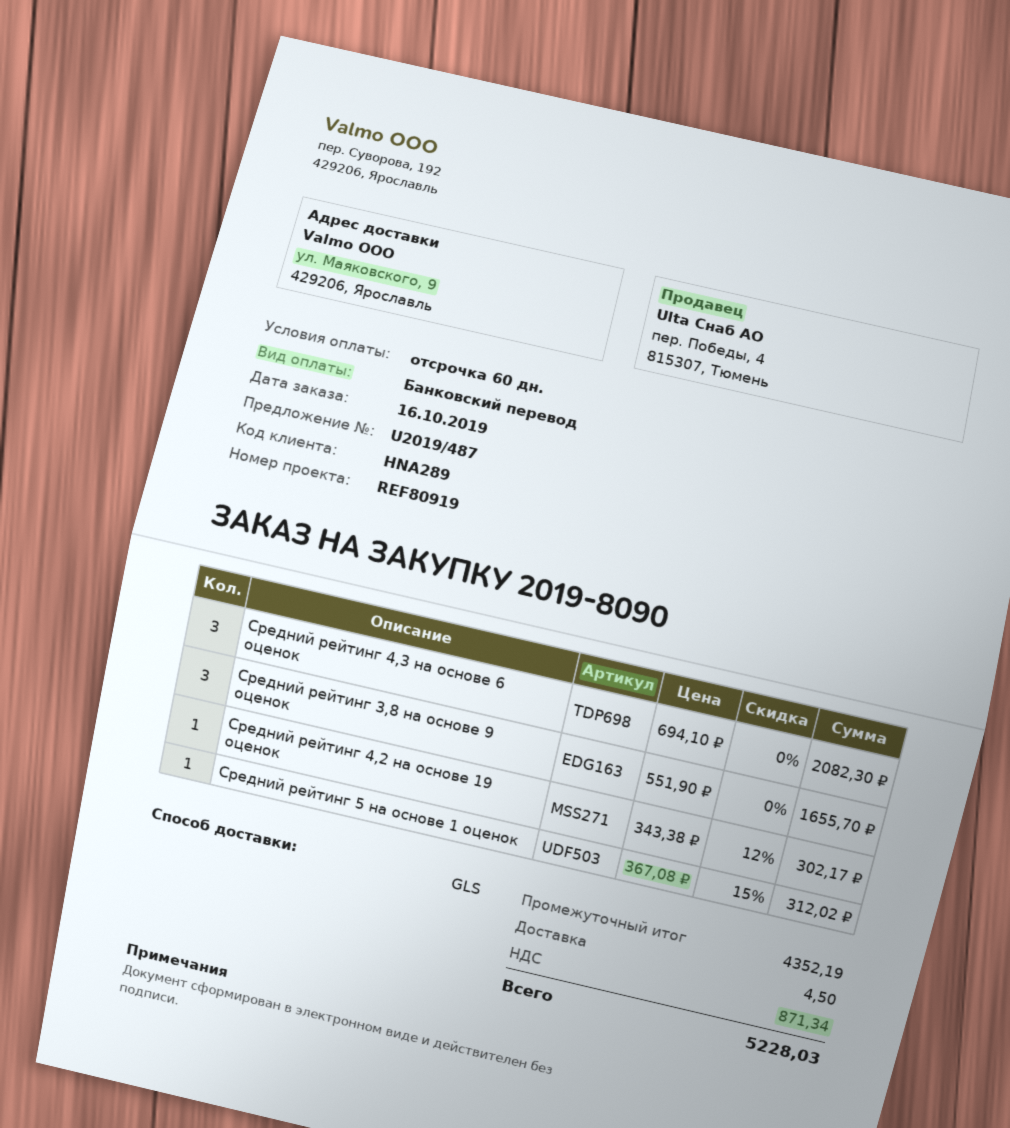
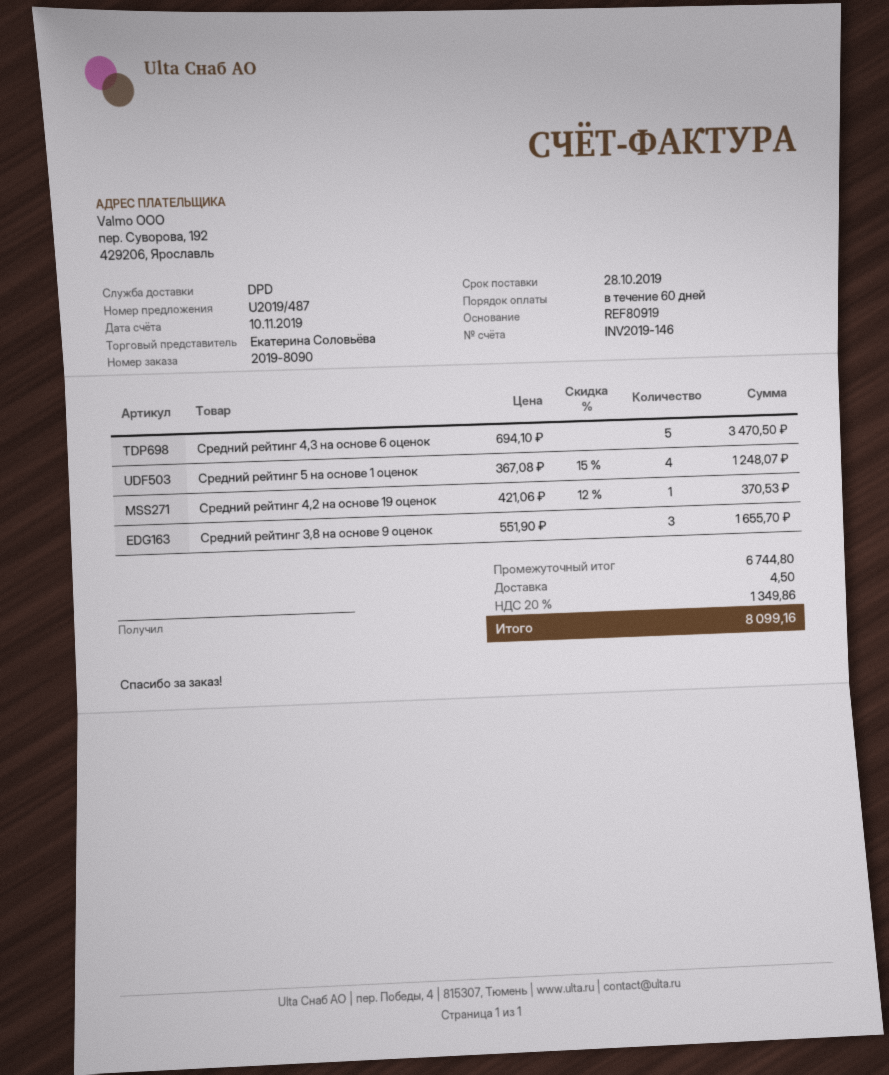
shipping method: GLS -> DPD
Средний рейтинг 4,3 на основе 6 оценок: 3 x 694.10 = 2082.30 -> 5 x 694.10 = 3470.50
Средний рейтинг 4,2 на основе 19 оценок: 1 x 343.38 - 12% = 302.17 -> 1 x 421.06 - 12% = 370.53
Средний рейтинг 5 на основе 1 оценок: 1 x 367.08 - 15% = 312.02 -> 4 x 367.08 - 15% = 1248.07
subtotal: 4352.19 -> 6744.80
tax: 871.34 -> 1349.86
total: 5228.03 -> 8099.16

